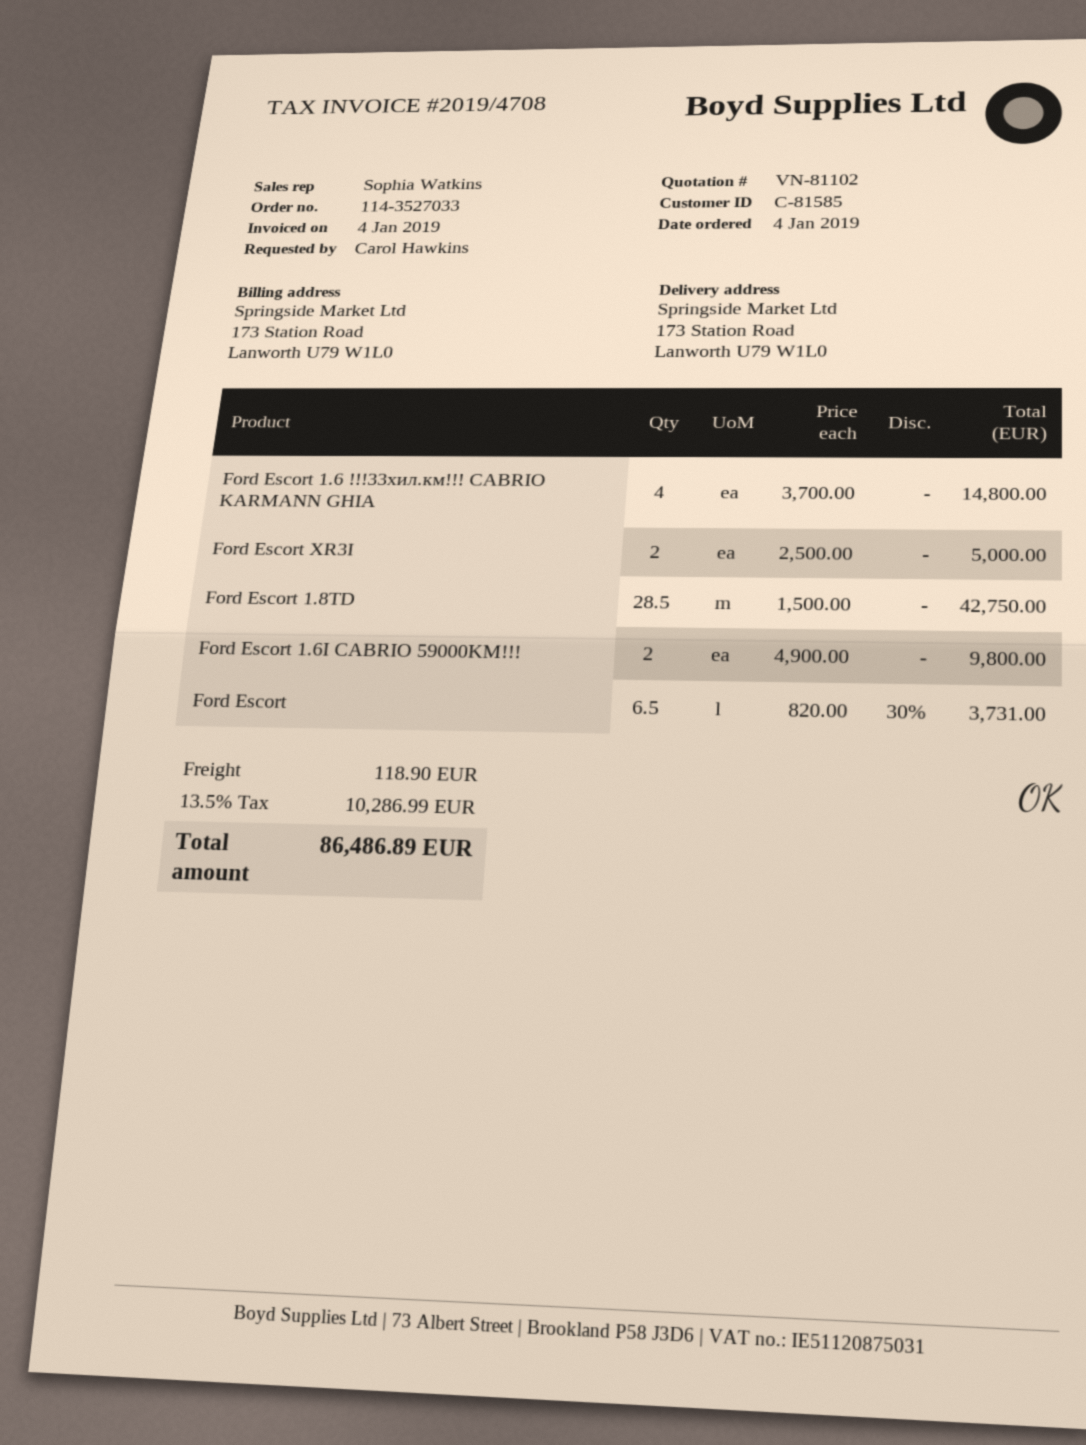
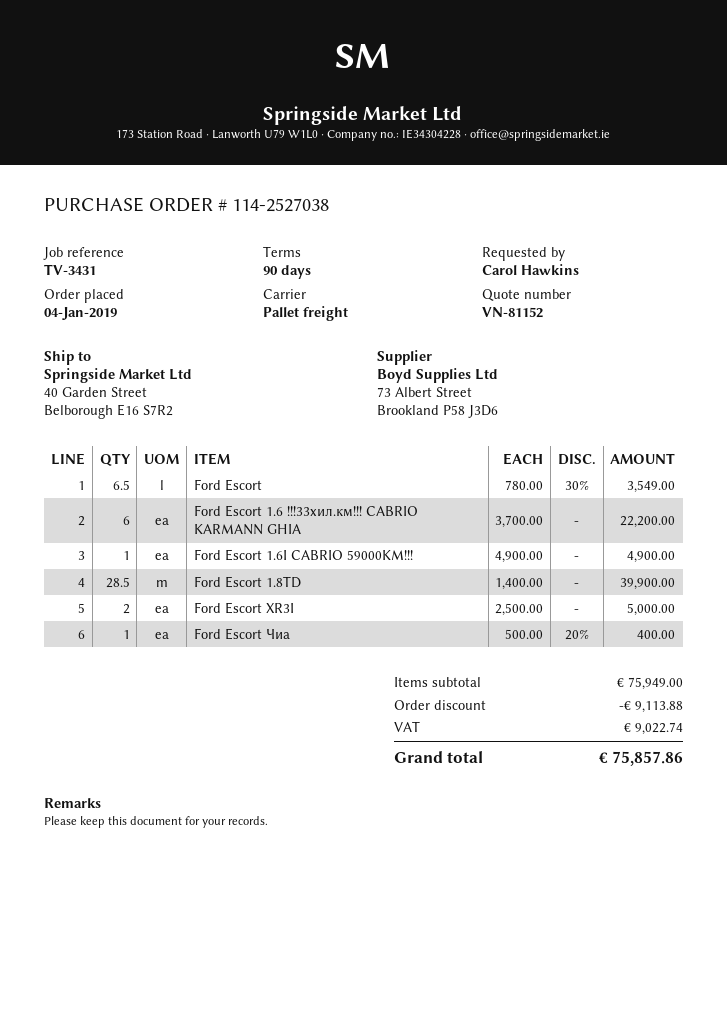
quote number: VN-81102 -> VN-81152
order number: 114-3527033 -> 114-2527038
ship to: 173 Station Road, Lanworth U79 W1L0 -> 40 Garden Street, Belborough E16 S7R2
Ford Escort 1.6 !!!33хил.км!!! CABRIO KARMANN GHIA: 4 x 3700.00 = 14800.00 -> 6 x 3700.00 = 22200.00
Ford Escort 1.8TD: 28.5 x 1500.00 = 42750.00 -> 28.5 x 1400.00 = 39900.00
Ford Escort 1.6I CABRIO 59000KM!!!: 2 x 4900.00 = 9800.00 -> 1 x 4900.00 = 4900.00
Ford Escort: 6.5 x 820.00 - 30% = 3731.00 -> 6.5 x 780.00 - 30% = 3549.00
Ford Escort Чиа: none -> 1 x 500.00 - 20% = 400.00
discount: none -> 9113.88
shipping: 118.90 -> none
tax: 10286.99 -> 9022.74
total: 86486.89 -> 75857.86

